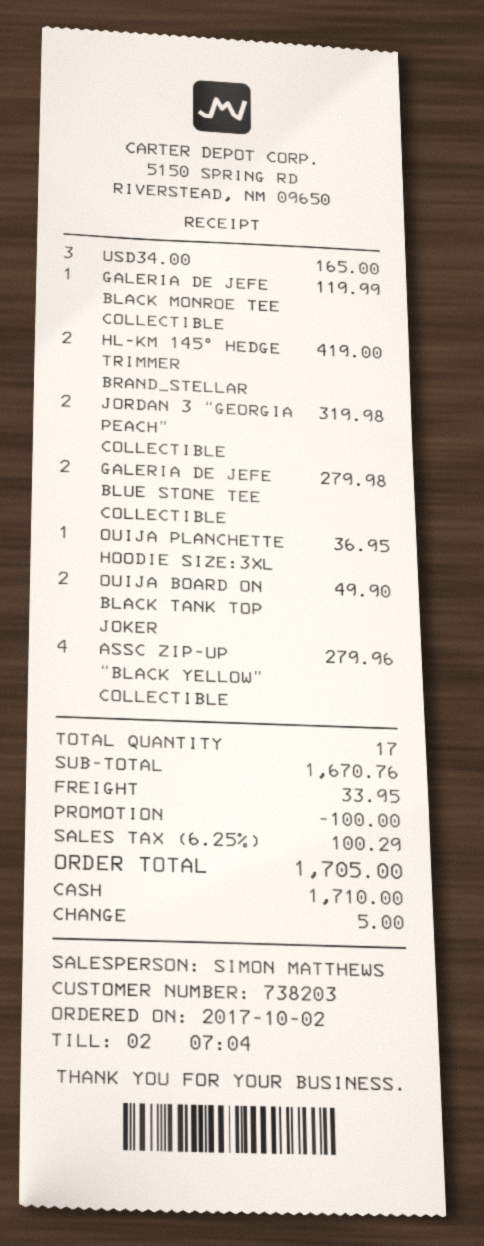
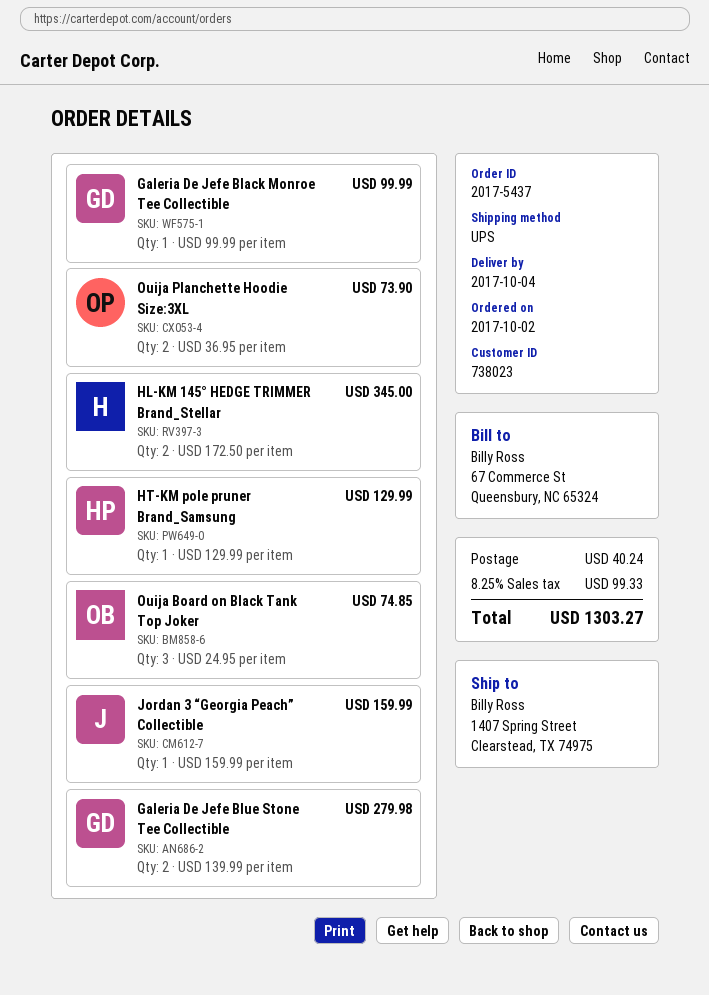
customer number: 738203 -> 738023
USD34.00: 3 for 165.00 -> none
GALERIA DE JEFE BLACK MONROE TEE COLLECTIBLE: 1 for 119.99 -> 1 for 99.99
HL-KM 145° HEDGE TRIMMER BRAND_STELLAR: 2 for 419.00 -> 2 for 345.00
JORDAN 3 “GEORGIA PEACH” COLLECTIBLE: 2 for 319.98 -> 1 for 159.99
OUIJA PLANCHETTE HOODIE SIZE:3XL: 1 for 36.95 -> 2 for 73.90
OUIJA BOARD ON BLACK TANK TOP JOKER: 2 for 49.90 -> 3 for 74.85
ASSC ZIP-UP “BLACK YELLOW” COLLECTIBLE: 4 for 279.96 -> none
HT-KM pole pruner Brand_Samsung: none -> 1 for 129.99
discount: 100.00 -> none
shipping: 33.95 -> 40.24
tax: 6.25% = 100.29 -> 8.25% = 99.33
total: 1705.00 -> 1303.27

